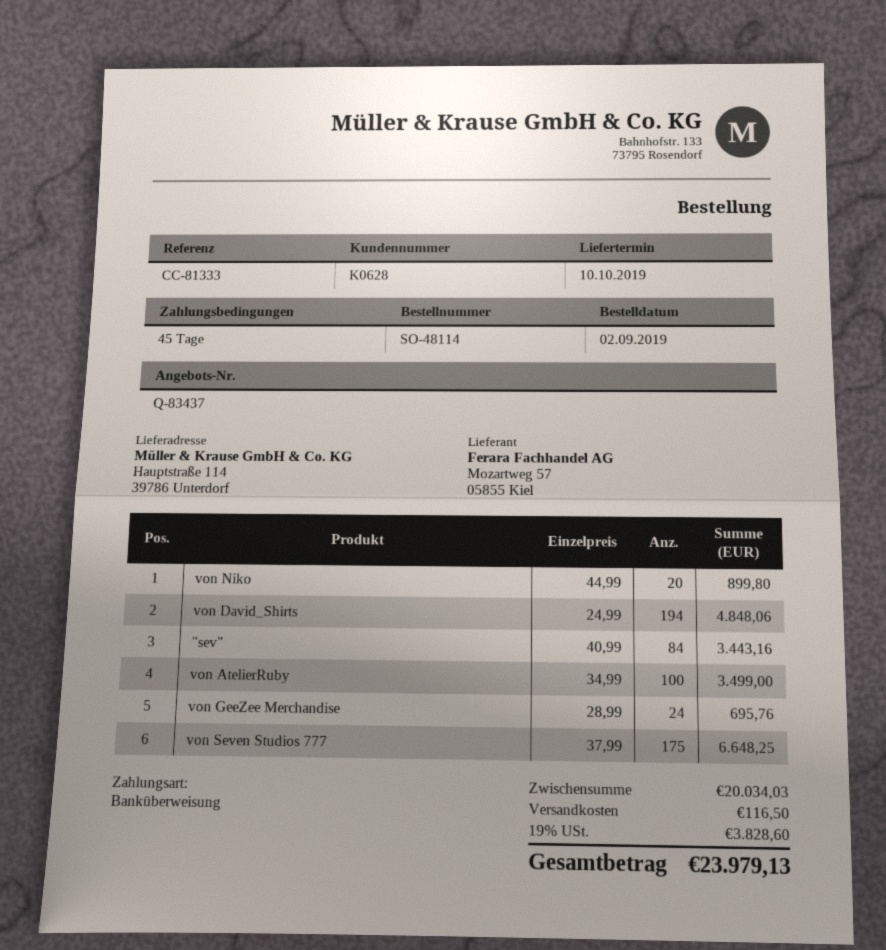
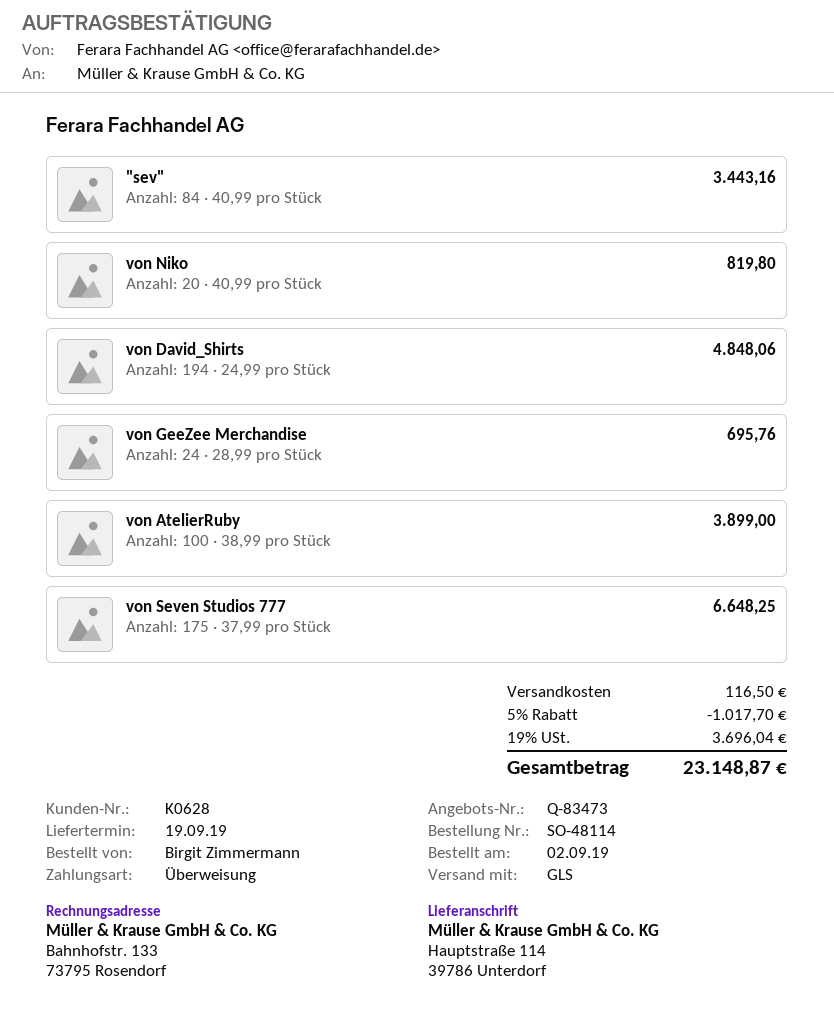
quote number: Q-83437 -> Q-83473
delivery date: 2019-10-10 -> 2019-09-19
von Niko: 20 x 44.99 = 899.80 -> 20 x 40.99 = 819.80
von AtelierRuby: 100 x 34.99 = 3499.00 -> 100 x 38.99 = 3899.00
discount: none -> 5% = 1017.70
tax: 19% = 3828.60 -> 19% = 3696.04
total: 23979.13 -> 23148.87

